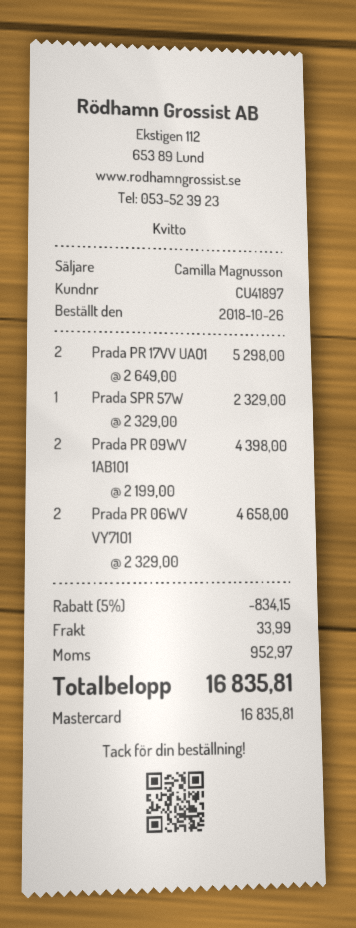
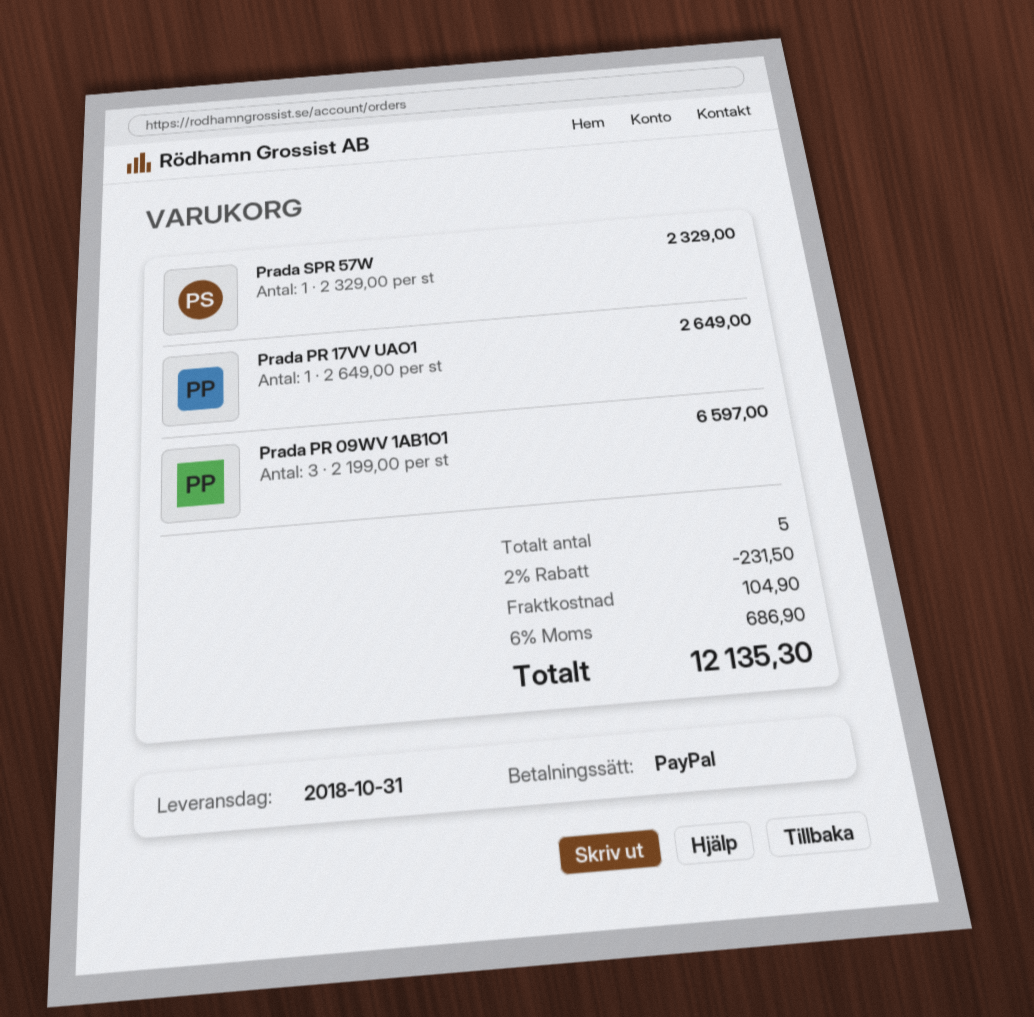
payment method: Mastercard -> PayPal
Prada PR 17VV UAO1: 2 x 2649.00 = 5298.00 -> 1 x 2649.00 = 2649.00
Prada PR 09WV 1AB1O1: 2 x 2199.00 = 4398.00 -> 3 x 2199.00 = 6597.00
Prada PR 06WV VY71O1: 2 x 2329.00 = 4658.00 -> none
discount: 5% = 834.15 -> 2% = 231.50
shipping: 33.99 -> 104.90
tax: 952.97 -> 686.90
total: 16835.81 -> 12135.30

